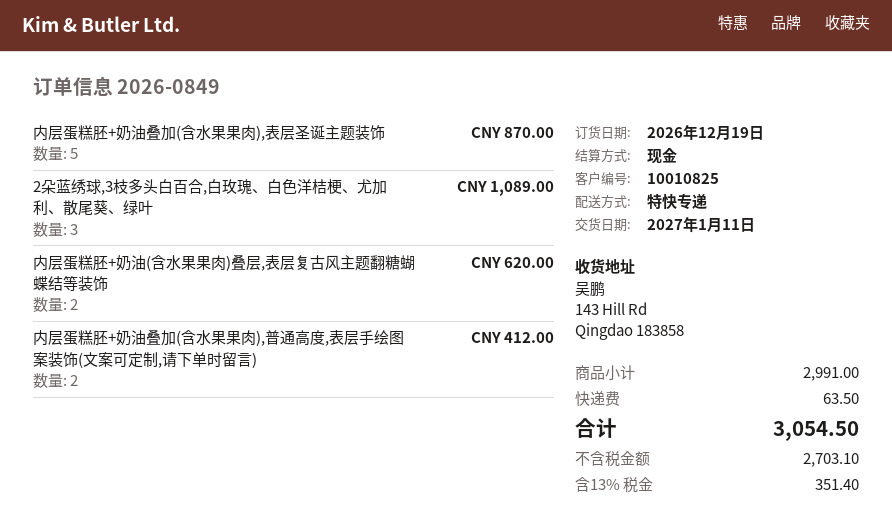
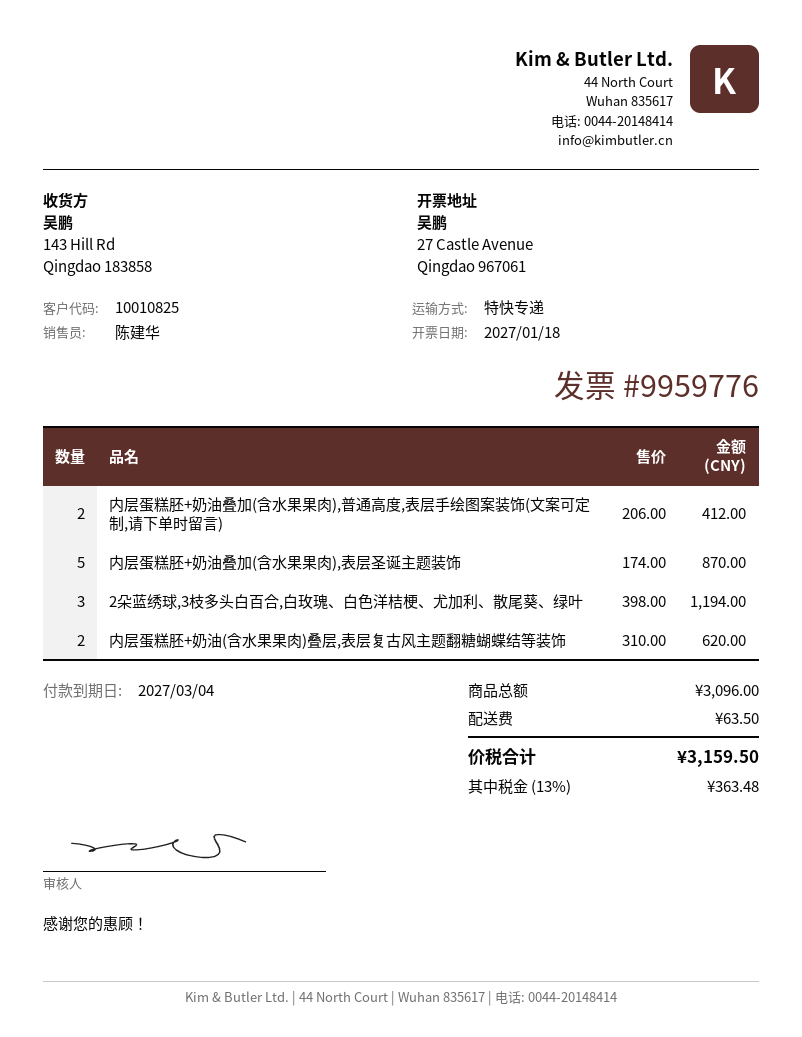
2朵蓝绣球,3枝多头白百合,白玫瑰、白色洋桔梗、尤加利、散尾葵、绿叶: 3 for 1089.00 -> 3 for 1194.00
subtotal: 2991.00 -> 3096.00
tax: 13% = 351.40 -> 13% = 363.48
total: 3054.50 -> 3159.50

